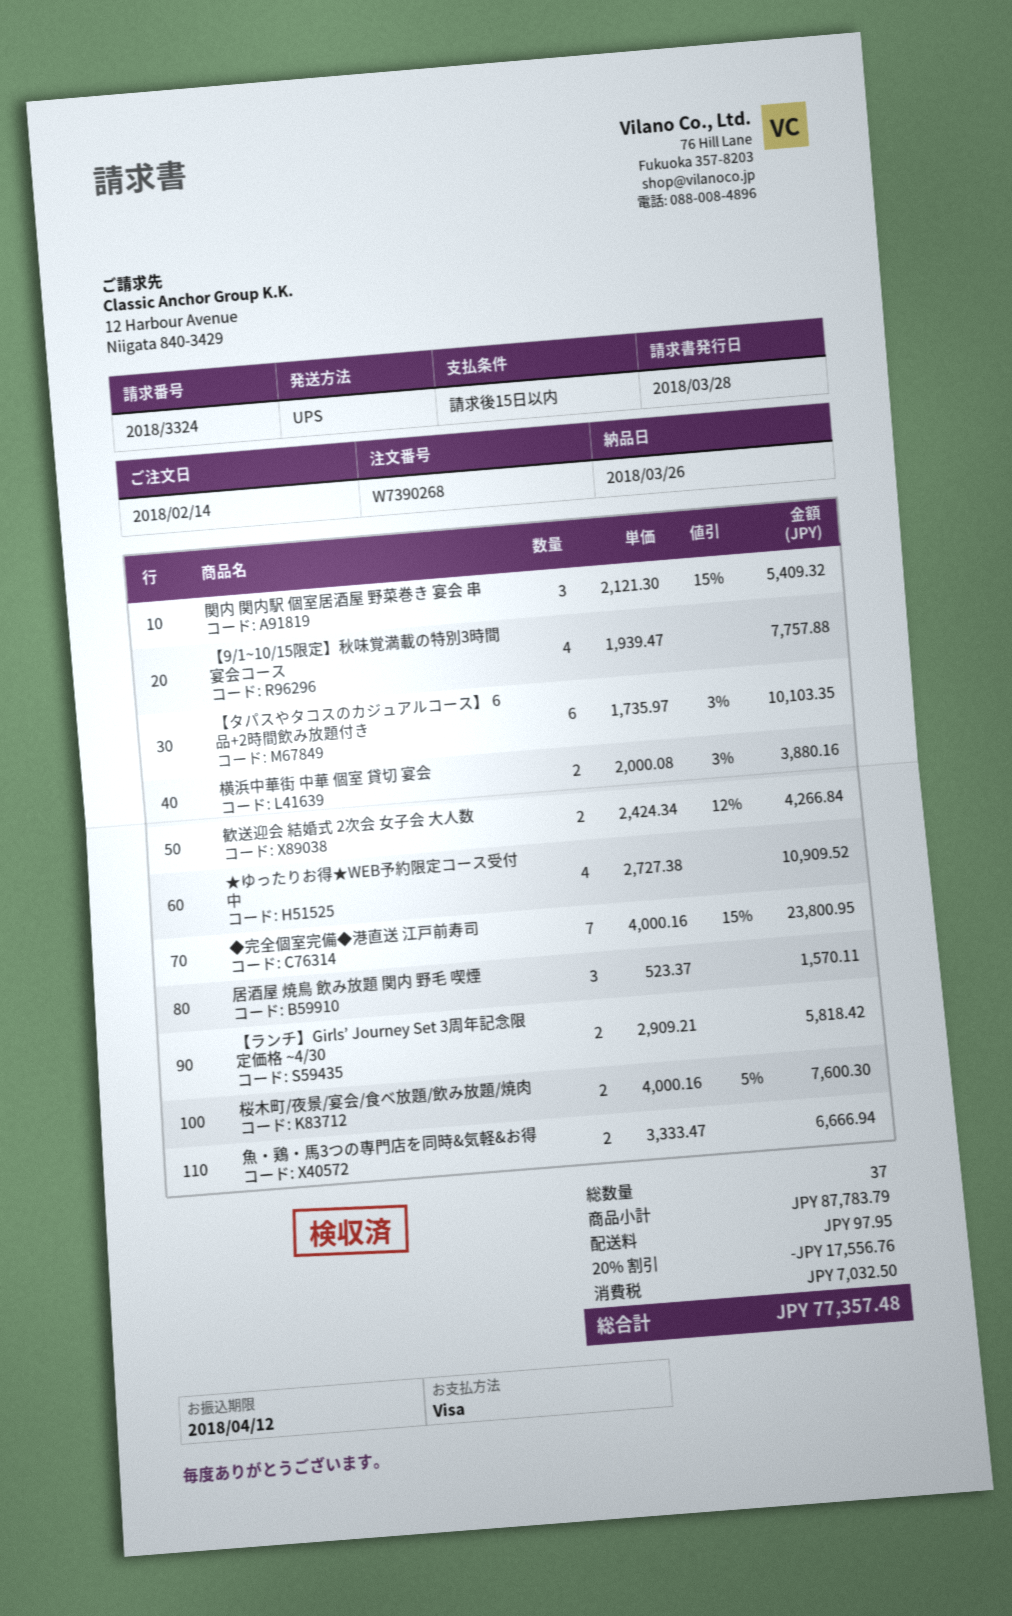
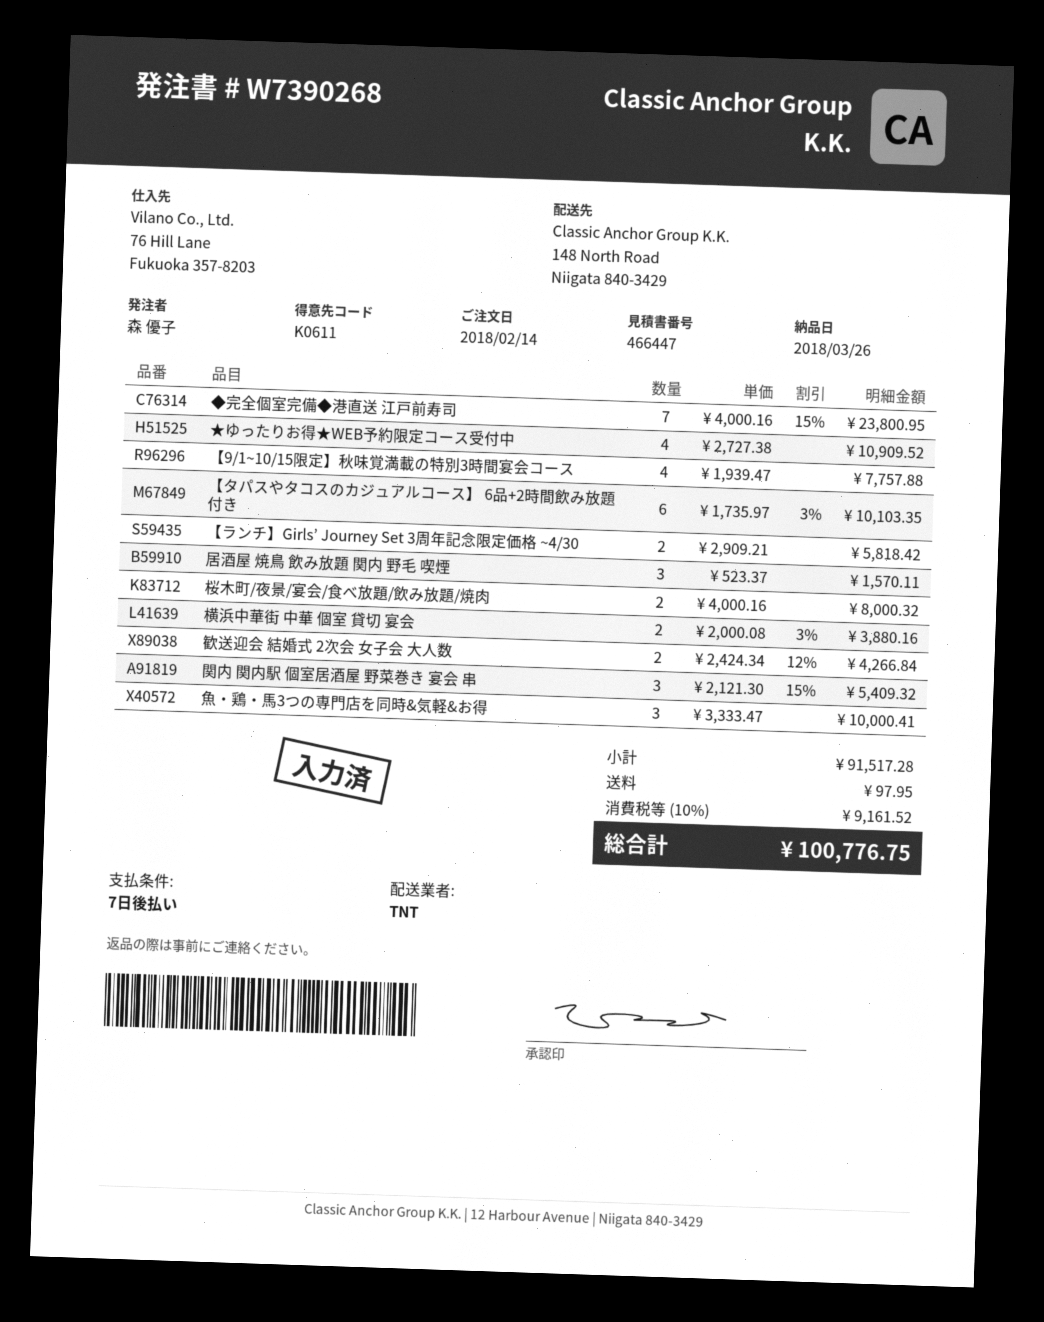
payment terms: 15 days -> 7 days
shipping method: UPS -> TNT
桜木町/夜景/宴会/食べ放題/飲み放題/焼肉: 2 x 4000.16 - 5% = 7600.30 -> 2 x 4000.16 = 8000.32
魚・鶏・馬3つの専門店を同時&気軽&お得: 2 x 3333.47 = 6666.94 -> 3 x 3333.47 = 10000.41
subtotal: 87783.79 -> 91517.28
discount: 20% = 17556.76 -> none
tax: 7032.50 -> 9161.52
total: 77357.48 -> 100776.75

